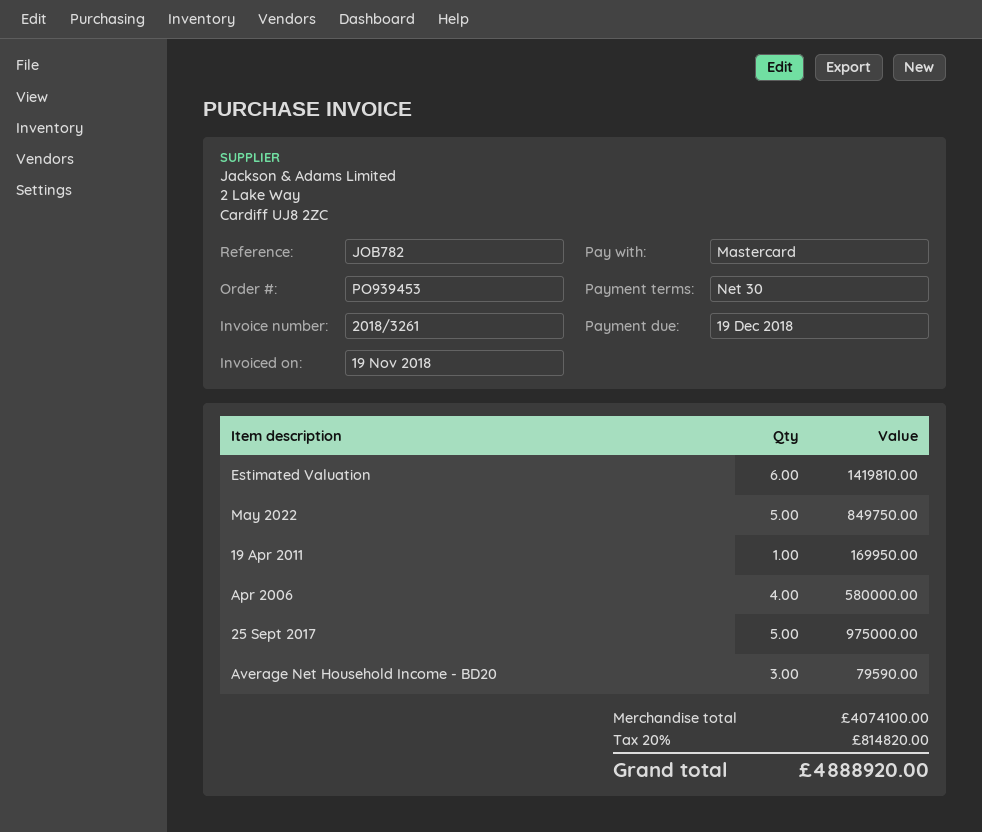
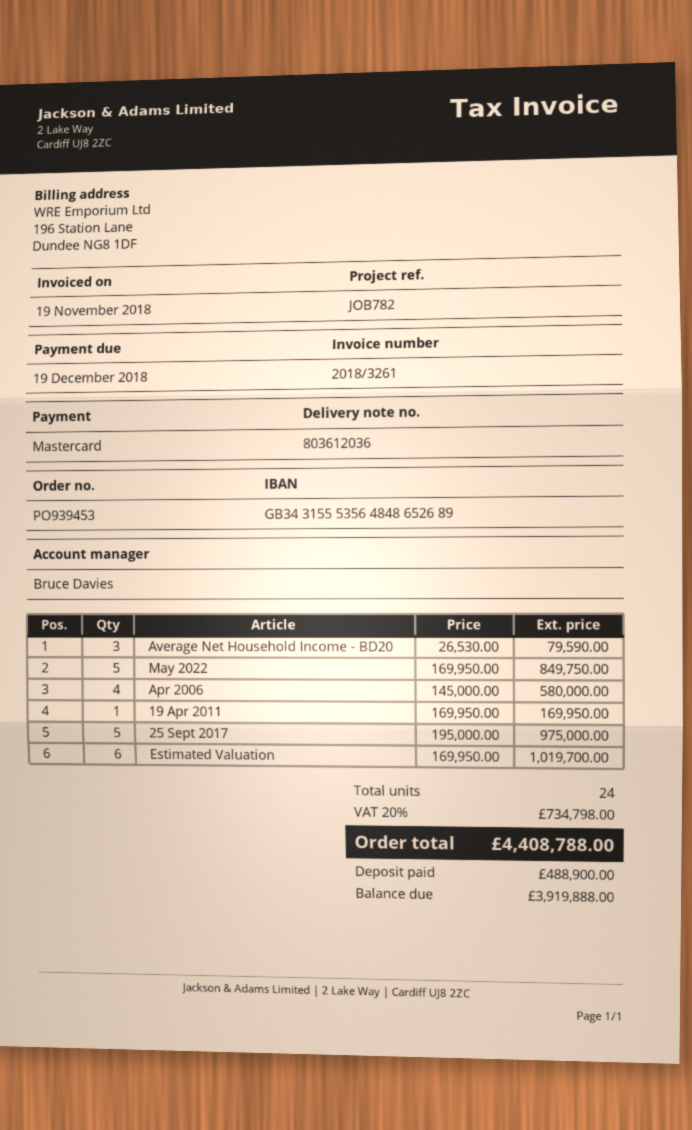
Estimated Valuation: 6 for 1419810.00 -> 6 for 1019700.00
tax: 20% = 814820.00 -> 20% = 734798.00
total: 4888920.00 -> 4408788.00

